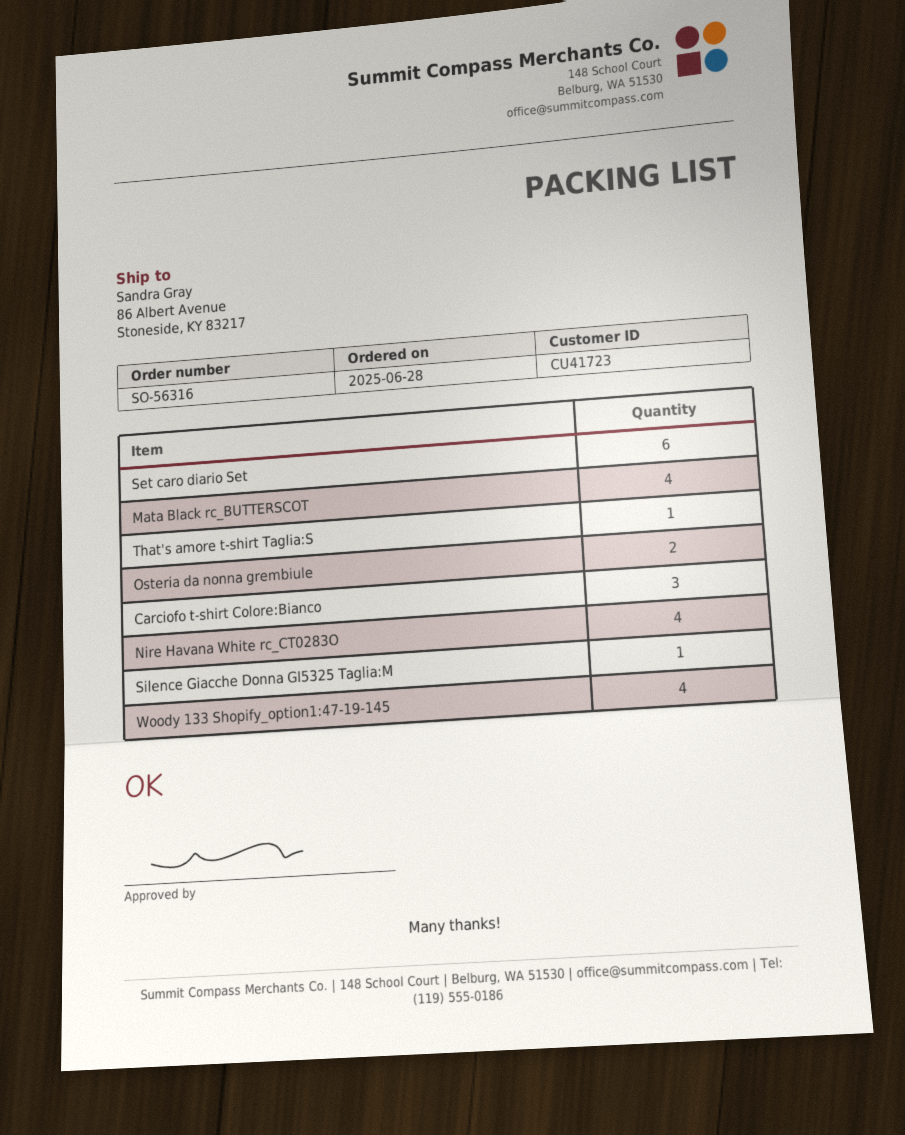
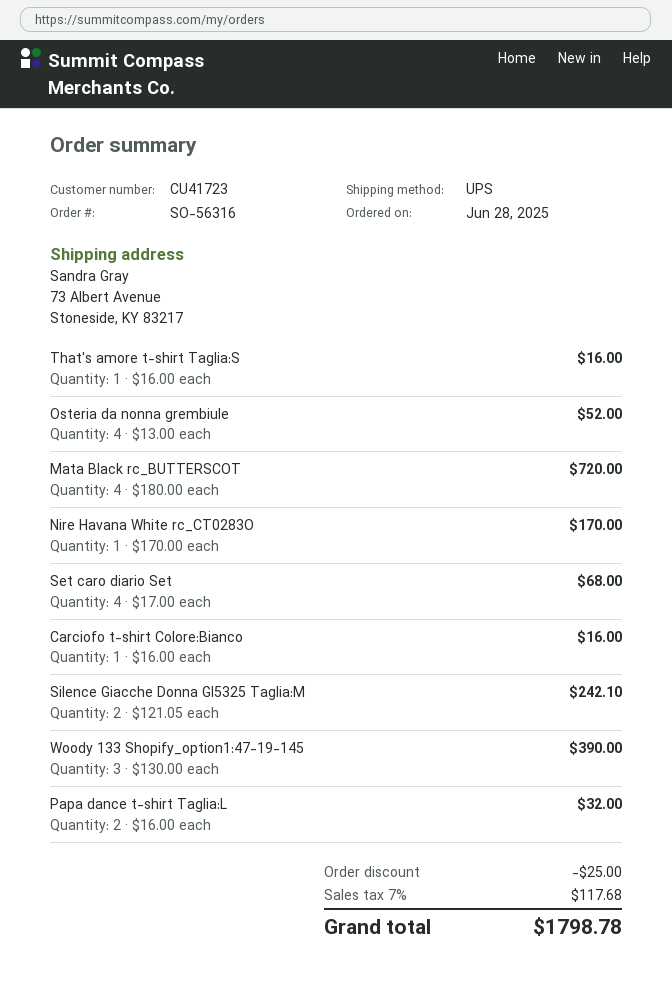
ship to: 86 Albert Avenue, Stoneside, KY 83217 -> 73 Albert Avenue, Stoneside, KY 83217
Set caro diario Set: 6 -> 4
Osteria da nonna grembiule: 2 -> 4
Carciofo t-shirt Colore:Bianco: 3 -> 1
Nire Havana White rc_CT0283O: 4 -> 1
Silence Giacche Donna GI5325 Taglia:M: 1 -> 2
Woody 133 Shopify_option1:47-19-145: 4 -> 3
Papa dance t-shirt Taglia:L: none -> 2

